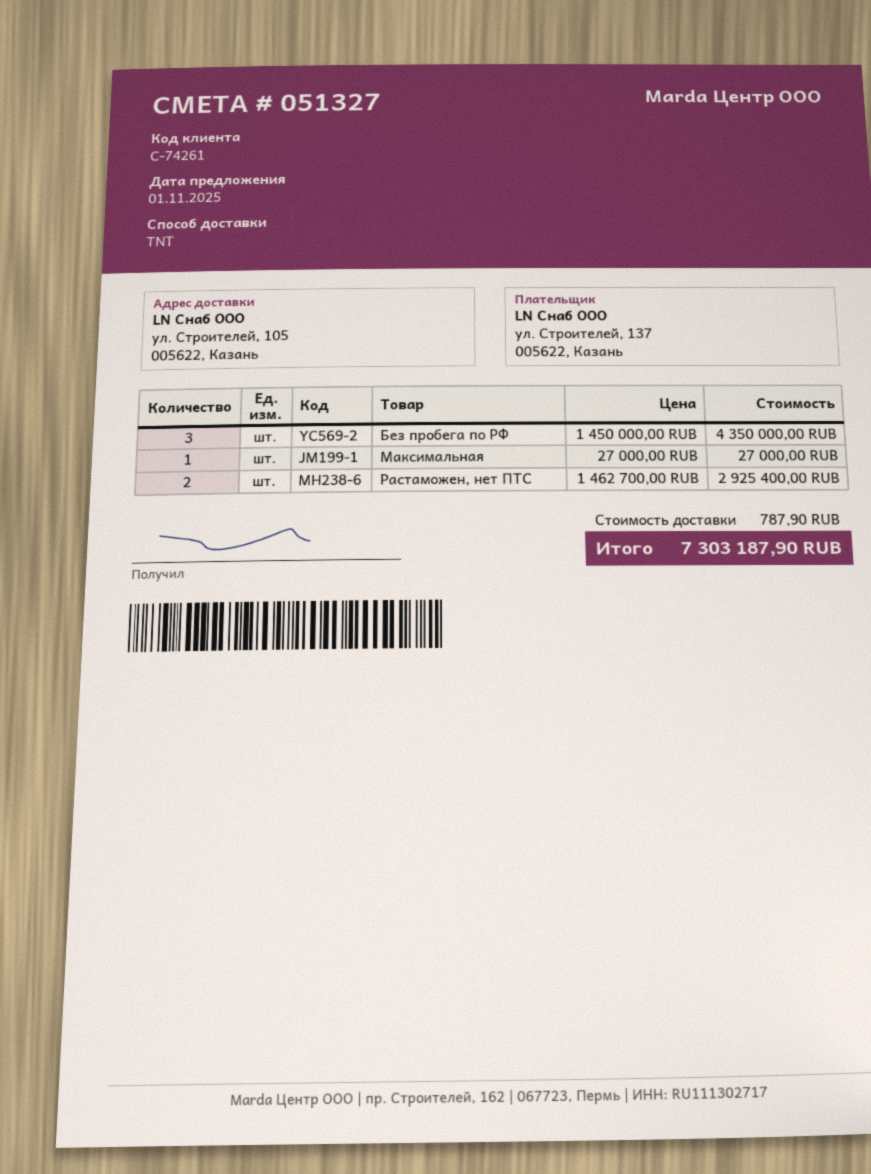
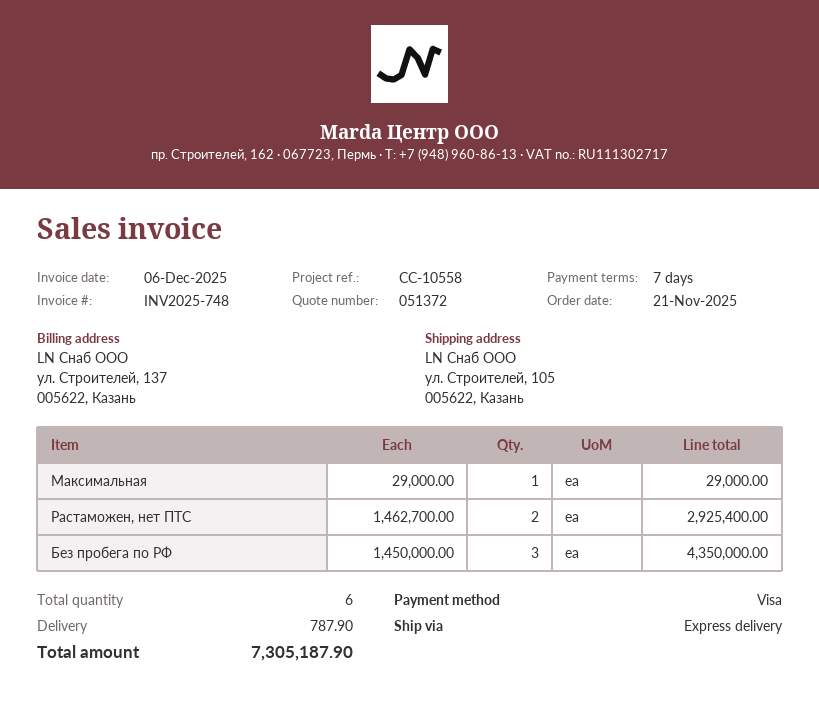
quote number: 051327 -> 051372
shipping method: TNT -> express
Максимальная: 1 x 27000.00 = 27000.00 -> 1 x 29000.00 = 29000.00
total: 7303187.90 -> 7305187.90

